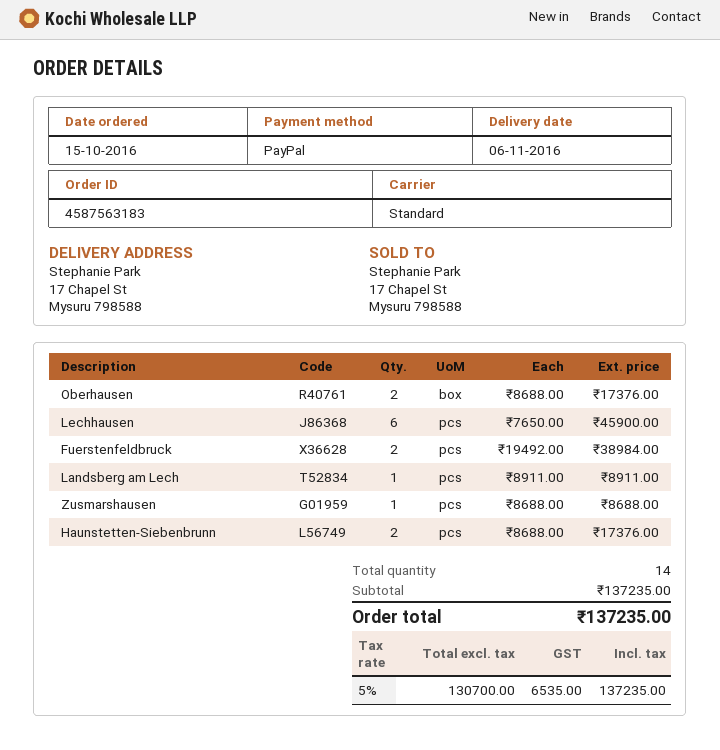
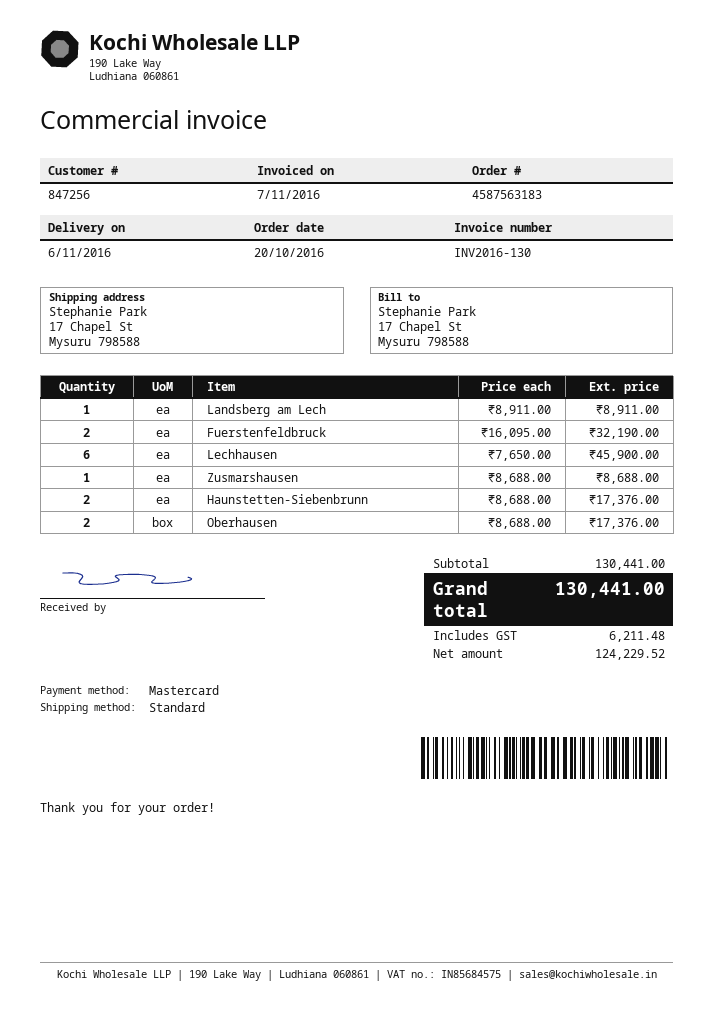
order date: 2016-10-15 -> 2016-10-20
payment method: PayPal -> Mastercard
Fuerstenfeldbruck: 2 x 19492.00 = 38984.00 -> 2 x 16095.00 = 32190.00
subtotal: 137235.00 -> 130441.00
net: 130700.00 -> 124229.52
tax: 6535.00 -> 6211.48
total: 137235.00 -> 130441.00

